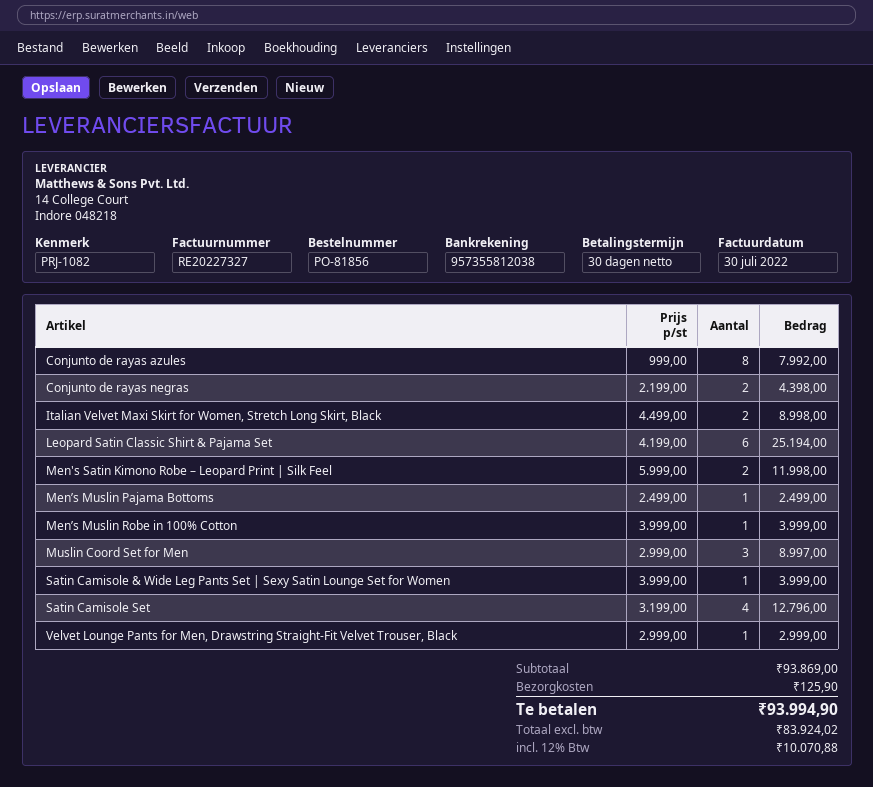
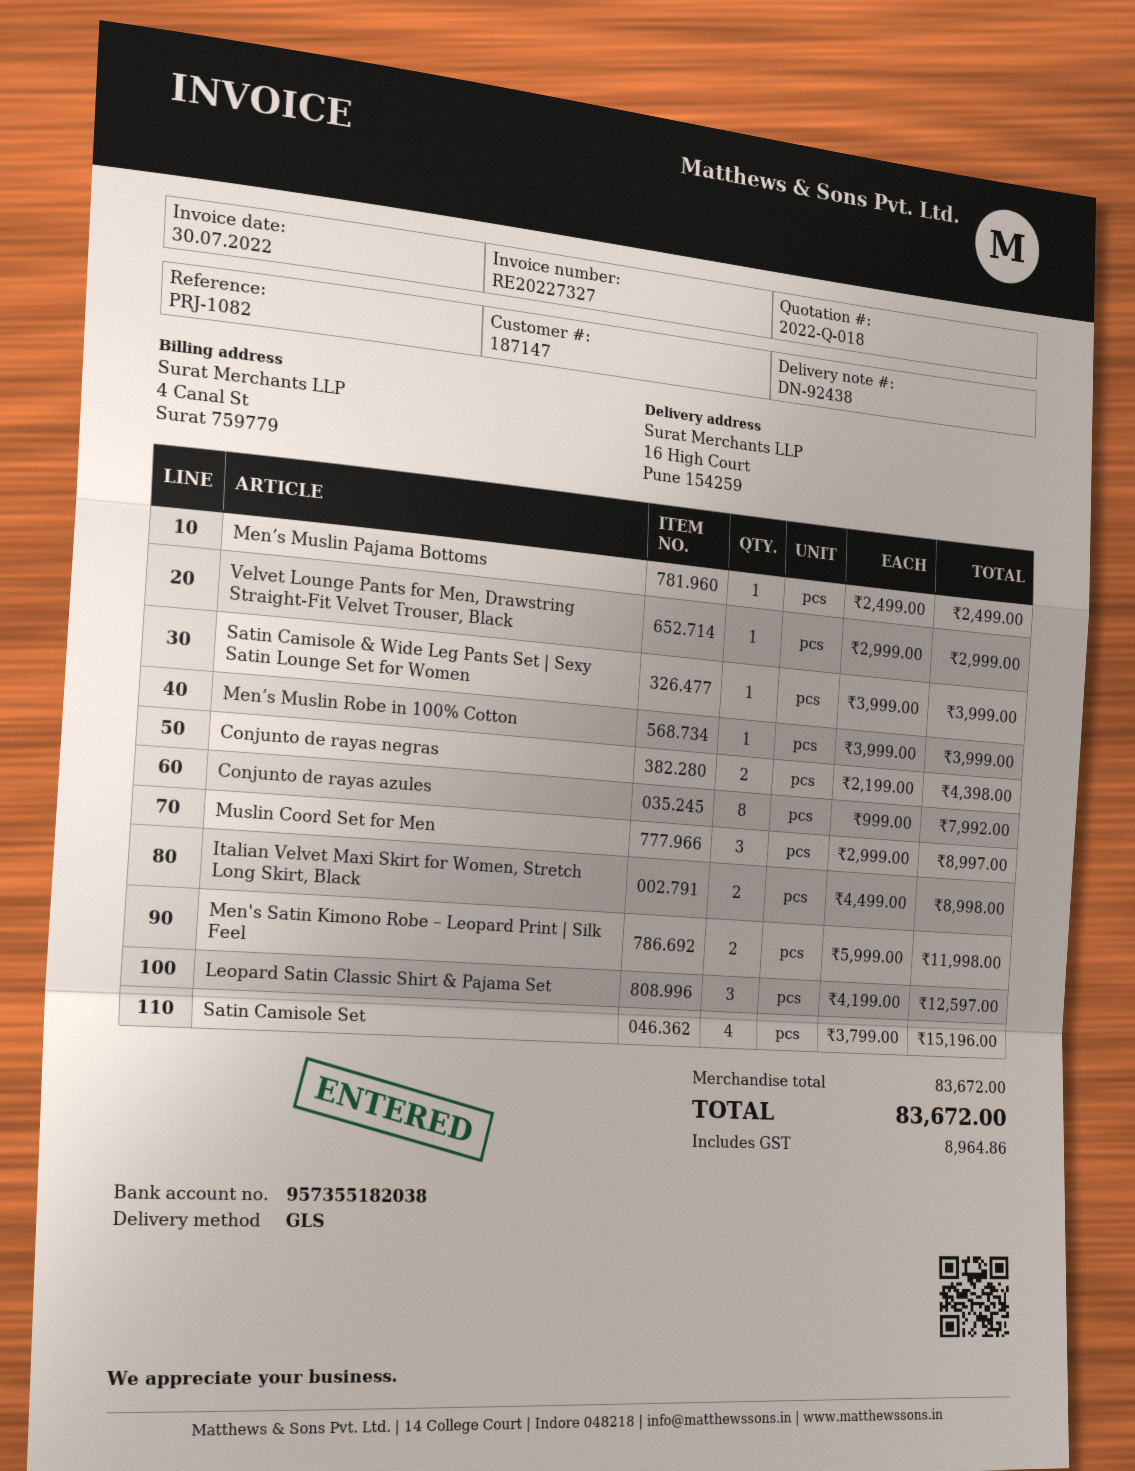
bank account: 957355812038 -> 957355182038
Leopard Satin Classic Shirt & Pajama Set: 6 x 4199.00 = 25194.00 -> 3 x 4199.00 = 12597.00
Satin Camisole Set: 4 x 3199.00 = 12796.00 -> 4 x 3799.00 = 15196.00
subtotal: 93869.00 -> 83672.00
shipping: 125.90 -> none
tax: 10070.88 -> 8964.86
total: 93994.90 -> 83672.00

